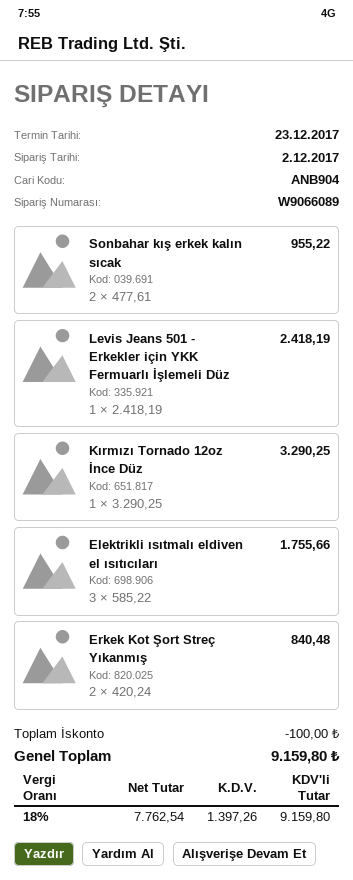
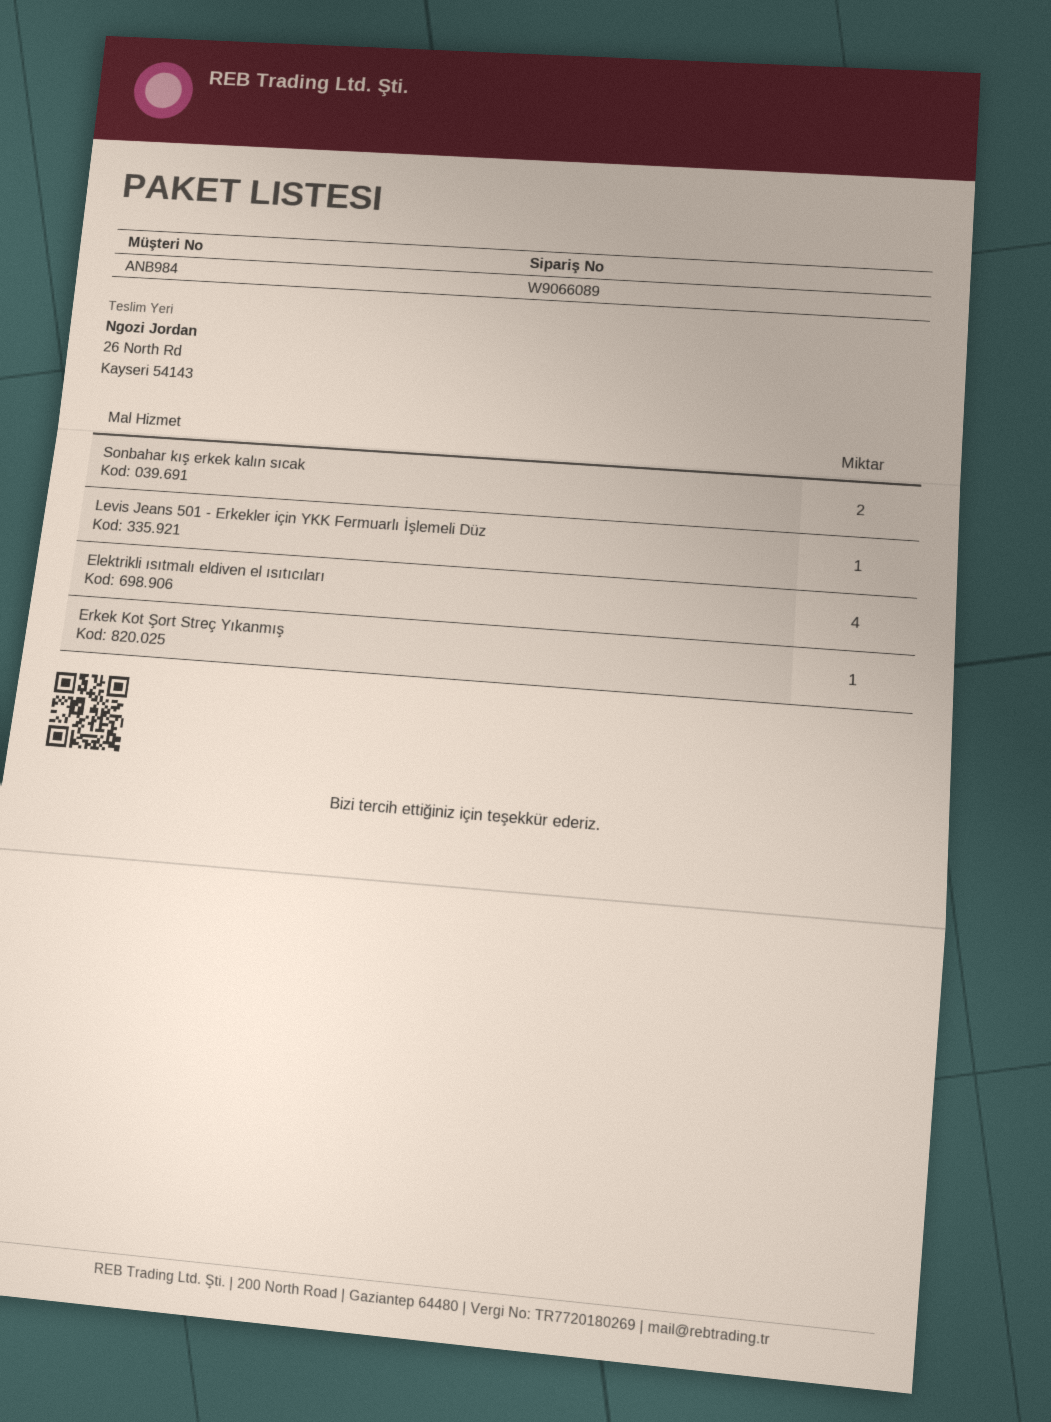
customer number: ANB904 -> ANB984
Kırmızı Tornado 12oz İnce Düz: 1 -> none
Elektrikli ısıtmalı eldiven el ısıtıcıları: 3 -> 4
Erkek Kot Şort Streç Yıkanmış: 2 -> 1

